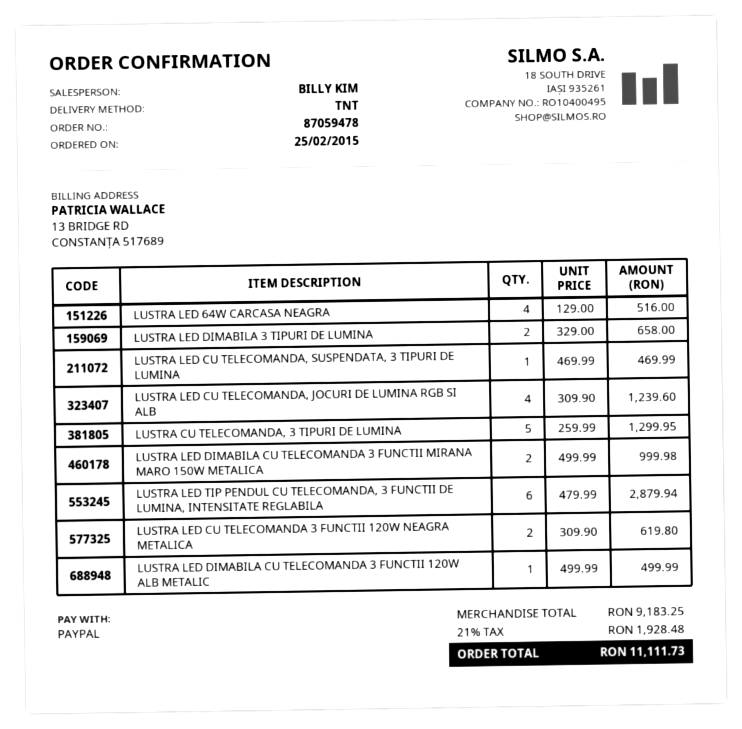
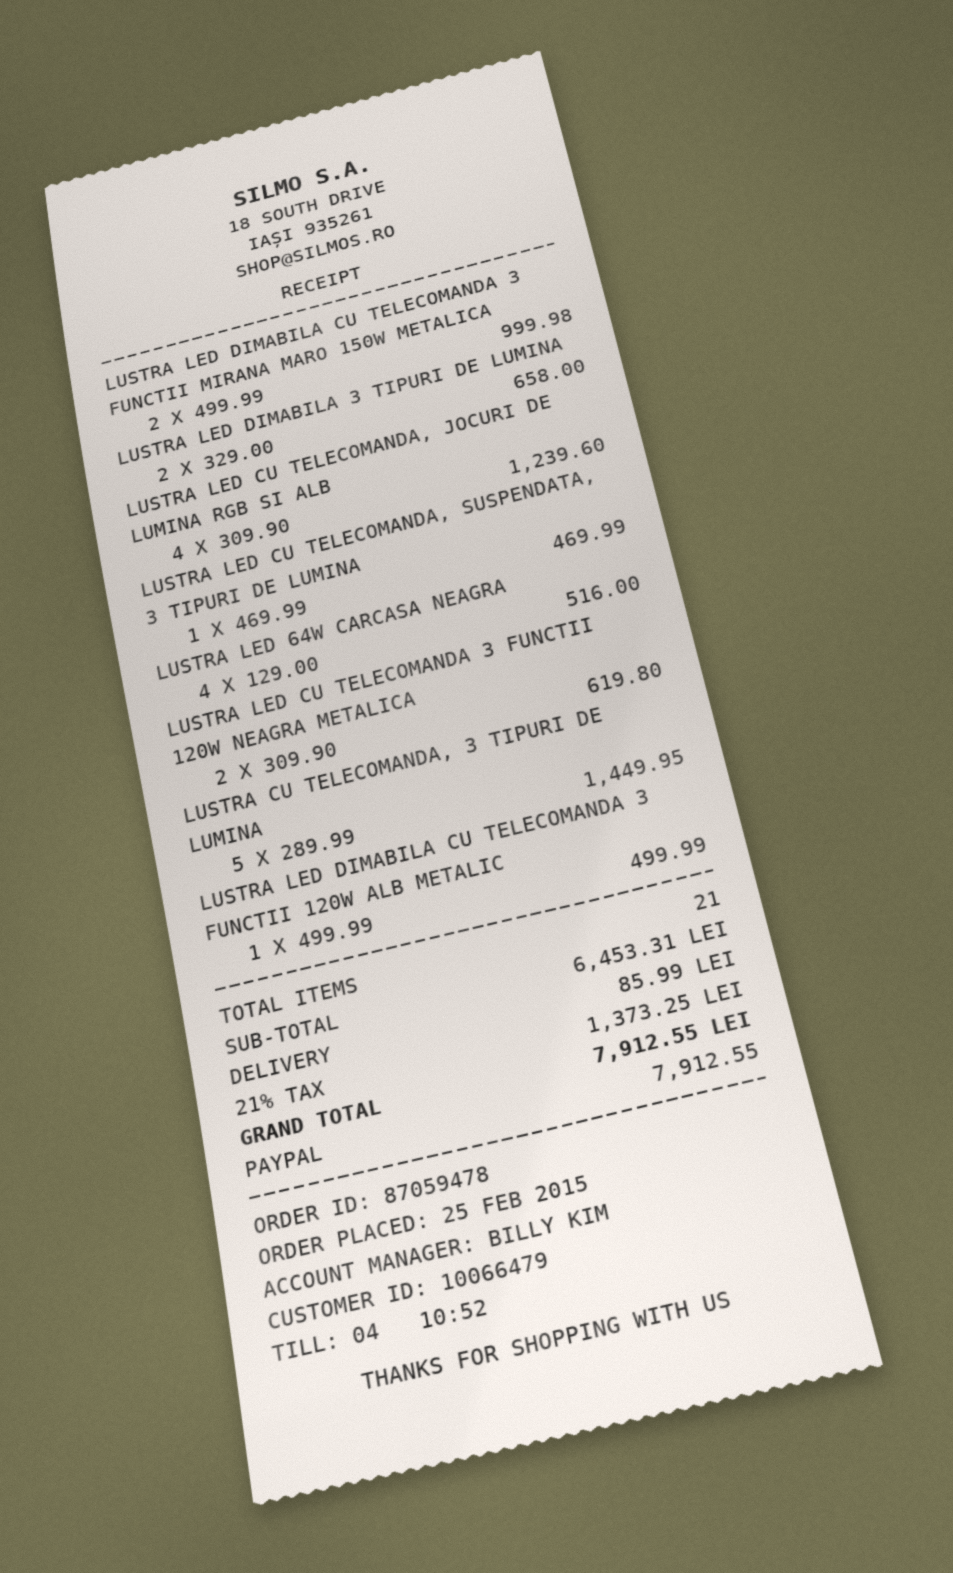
LUSTRA CU TELECOMANDA, 3 TIPURI DE LUMINA: 5 x 259.99 = 1299.95 -> 5 x 289.99 = 1449.95
LUSTRA LED TIP PENDUL CU TELECOMANDA, 3 FUNCTII DE LUMINA, INTENSITATE REGLABILA: 6 x 479.99 = 2879.94 -> none
subtotal: 9183.25 -> 6453.31
shipping: none -> 85.99
tax: 21% = 1928.48 -> 21% = 1373.25
total: 11111.73 -> 7912.55

